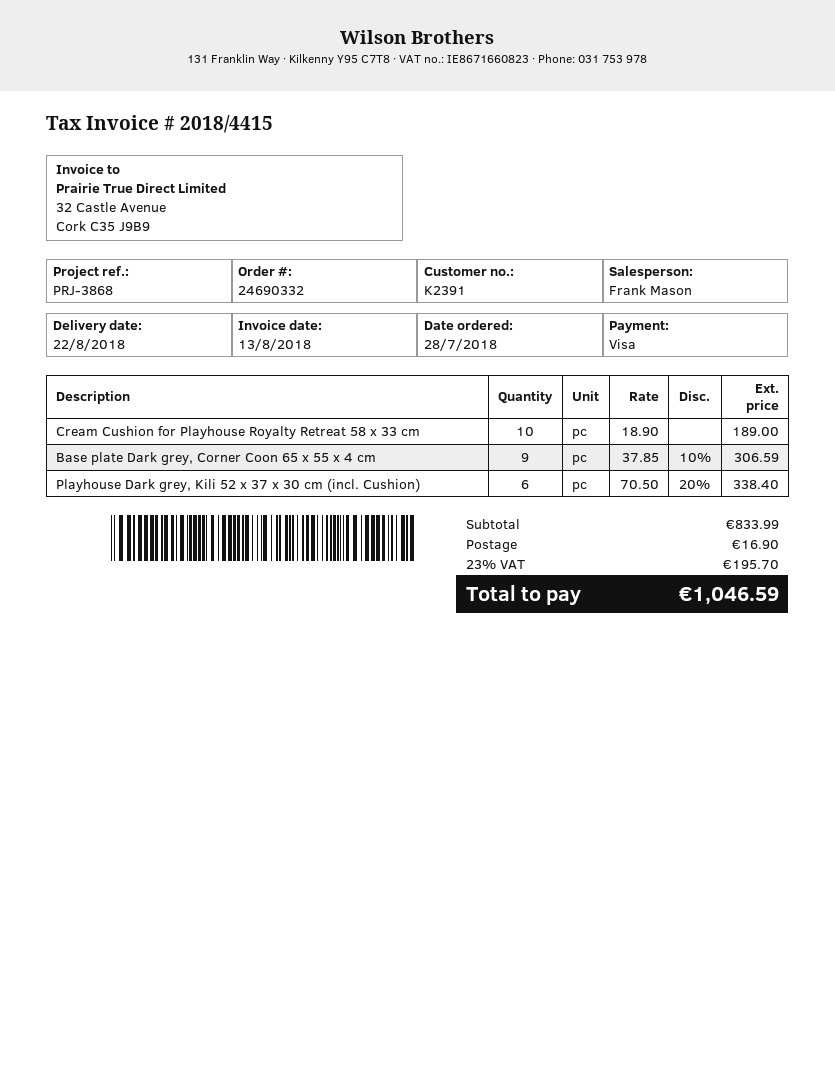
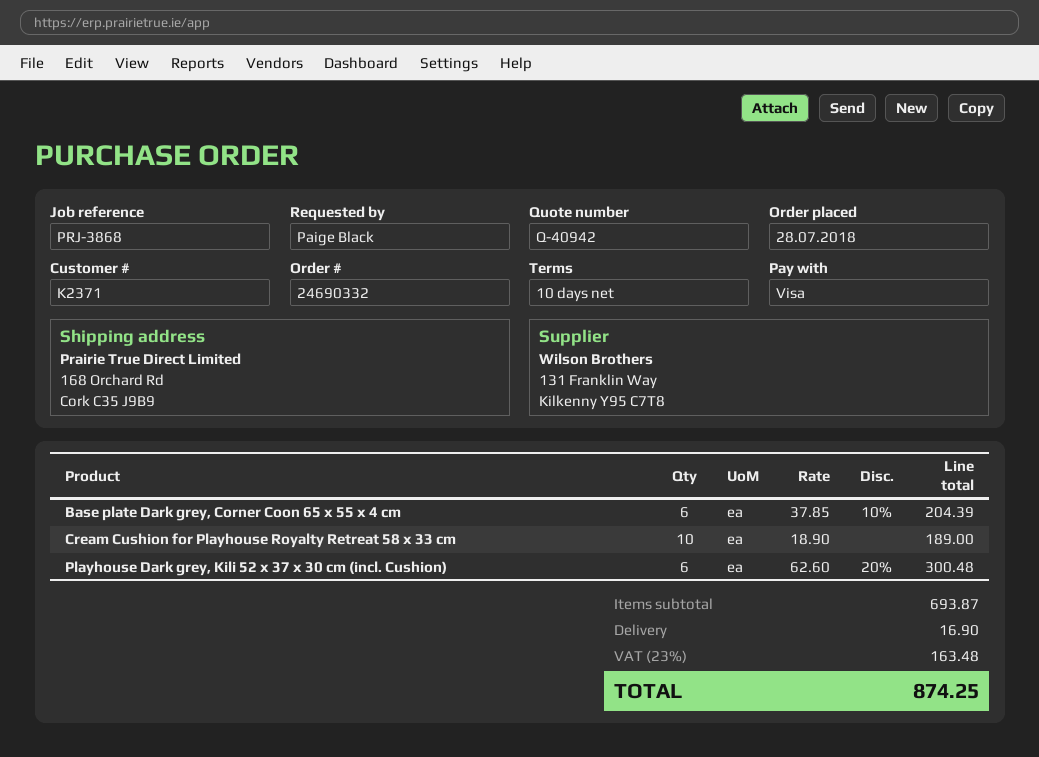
customer number: K2391 -> K2371
Base plate Dark grey, Corner Coon 65 x 55 x 4 cm: 9 x 37.85 - 10% = 306.59 -> 6 x 37.85 - 10% = 204.39
Playhouse Dark grey, Kili 52 x 37 x 30 cm (incl. Cushion): 6 x 70.50 - 20% = 338.40 -> 6 x 62.60 - 20% = 300.48
subtotal: 833.99 -> 693.87
tax: 23% = 195.70 -> 23% = 163.48
total: 1046.59 -> 874.25

